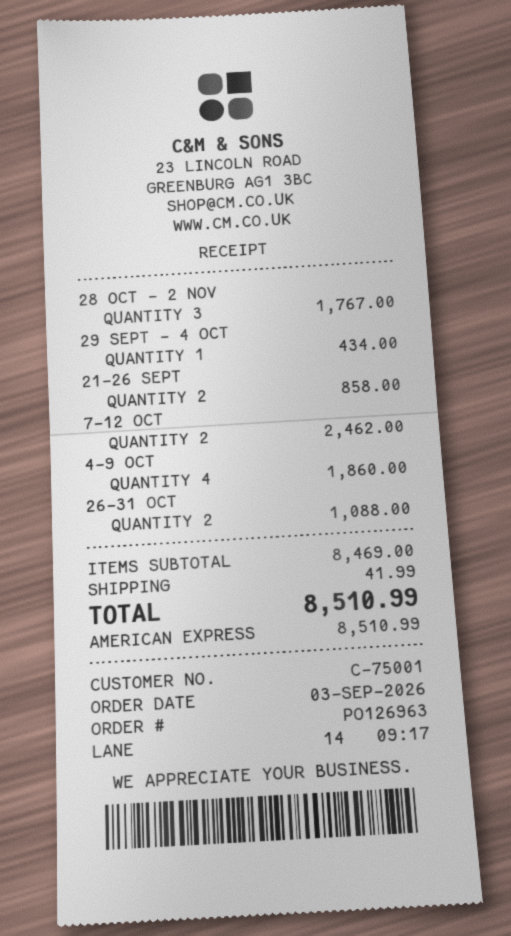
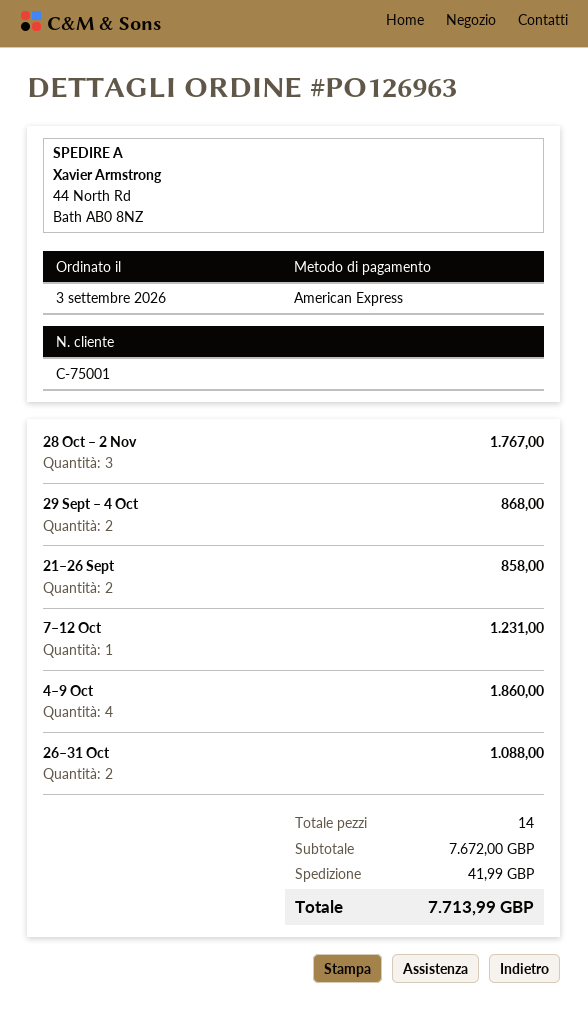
29 SEPT – 4 OCT: 1 for 434.00 -> 2 for 868.00
7–12 OCT: 2 for 2462.00 -> 1 for 1231.00
subtotal: 8469.00 -> 7672.00
total: 8510.99 -> 7713.99

